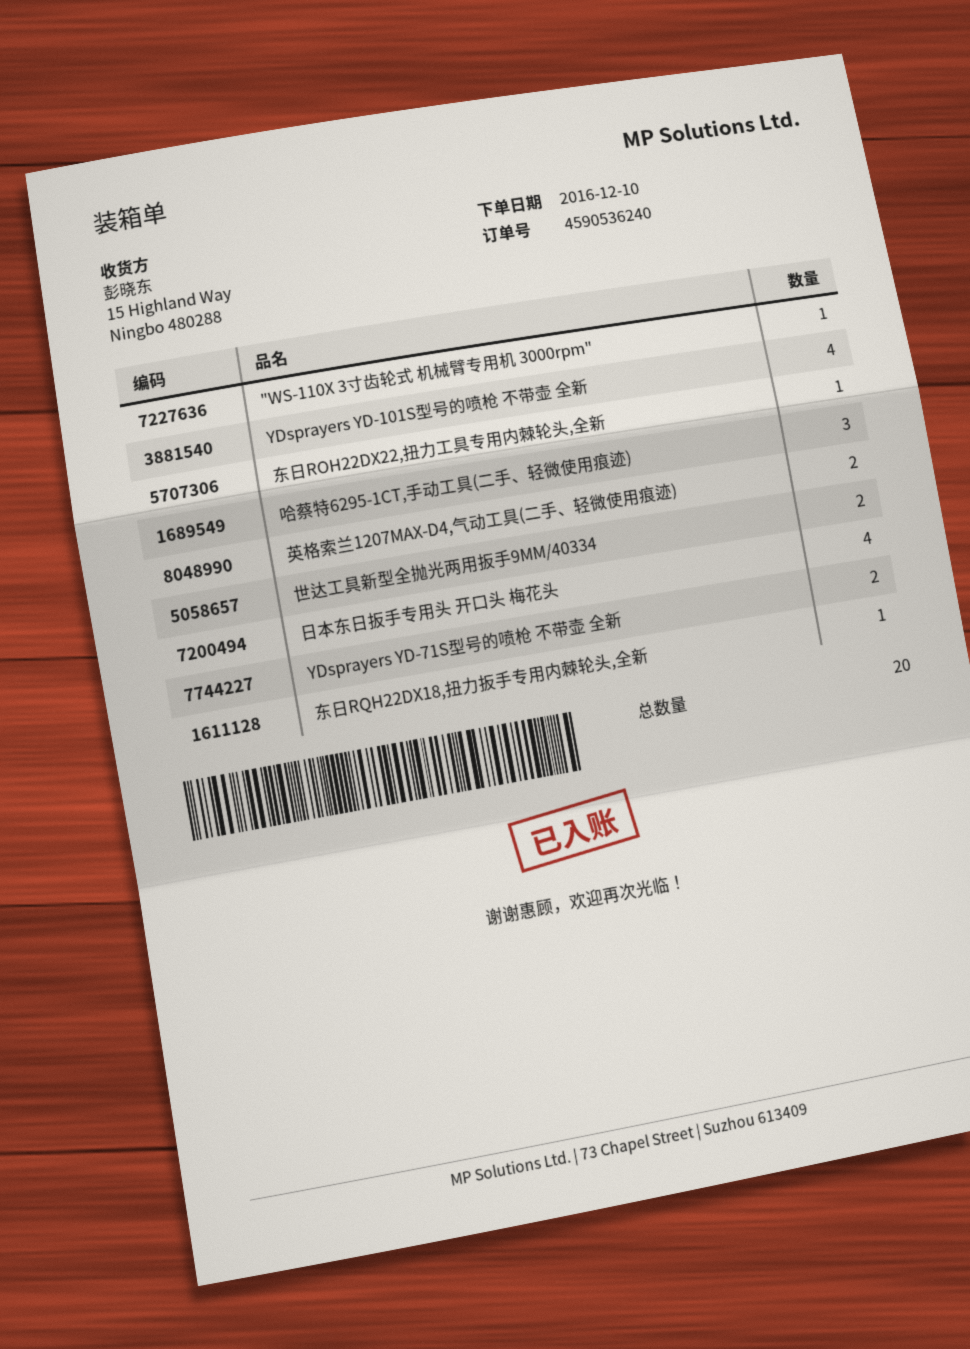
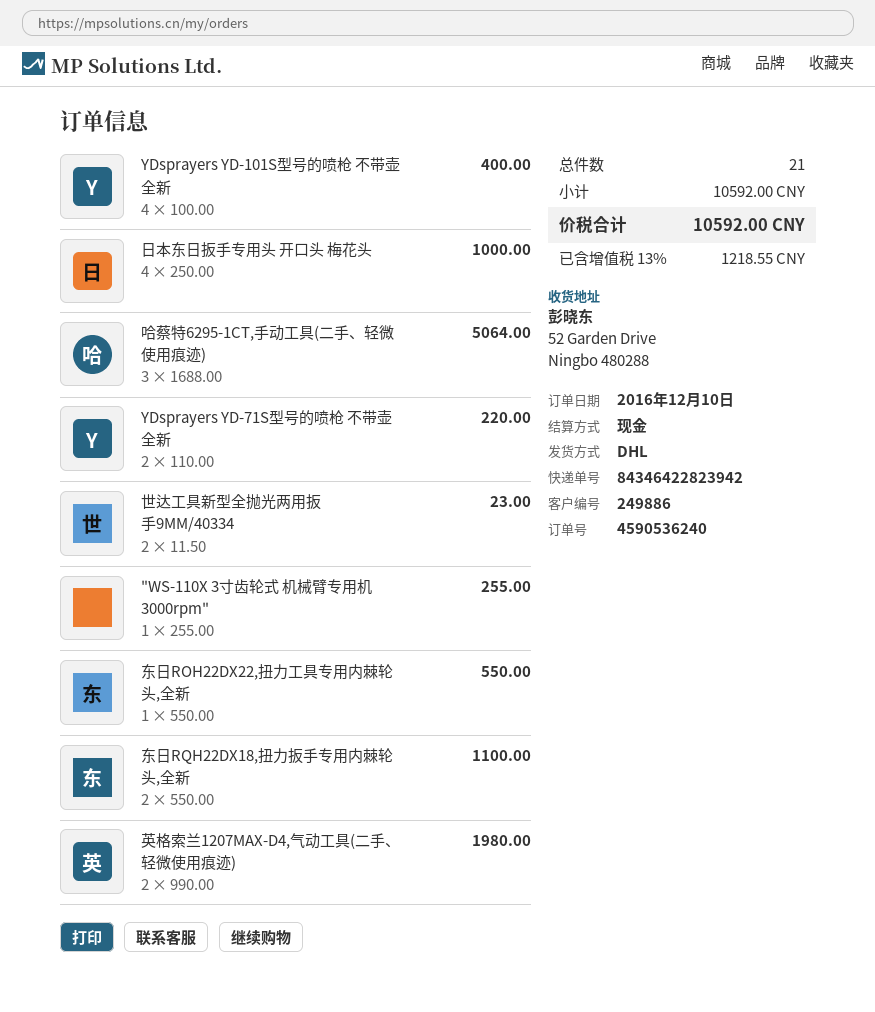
ship to: 15 Highland Way, Ningbo 480288 -> 52 Garden Drive, Ningbo 480288
东日RQH22DX18,扭力扳手专用内棘轮头,全新: 1 -> 2
total quantity: 20 -> 21

